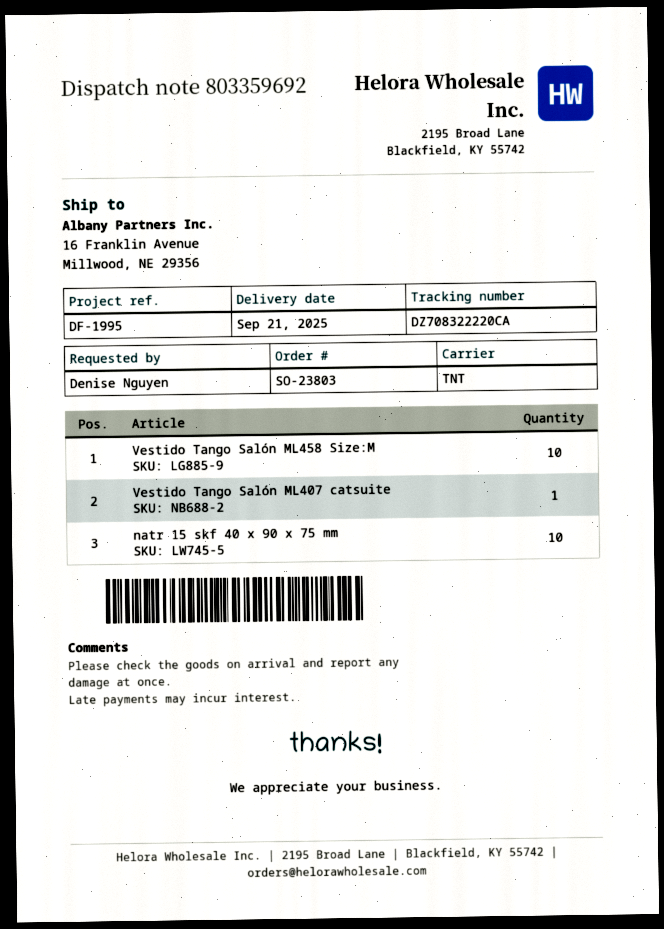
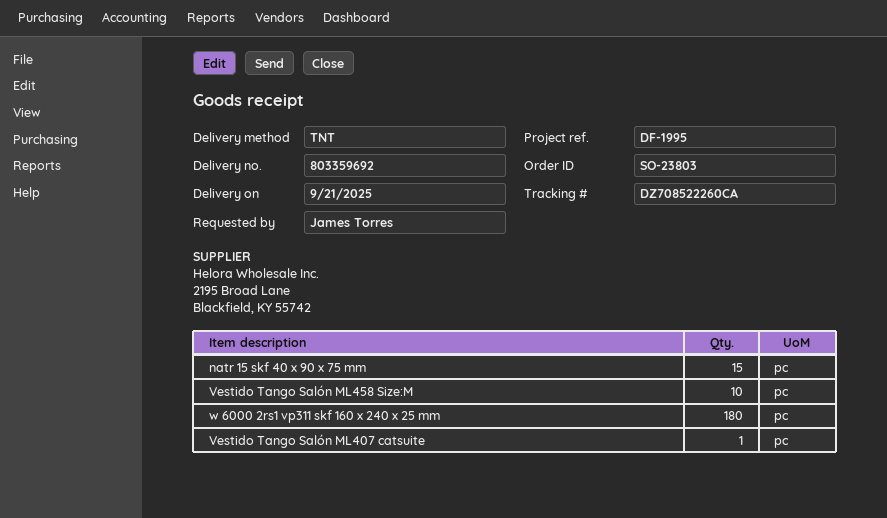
ordered by: Denise Nguyen -> James Torres
tracking number: DZ708322220CA -> DZ708522260CA
natr 15 skf 40 x 90 x 75 mm: 10 -> 15
w 6000 2rs1 vp311 skf 160 x 240 x 25 mm: none -> 180

